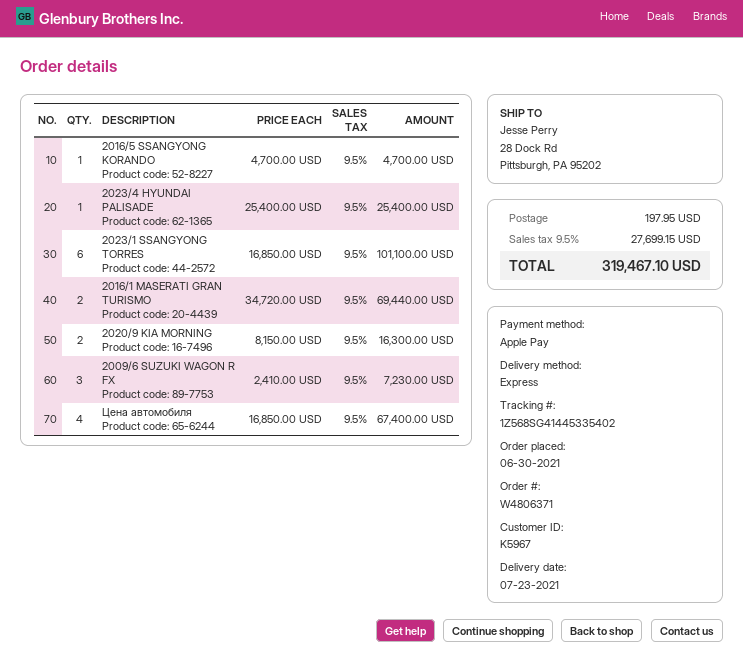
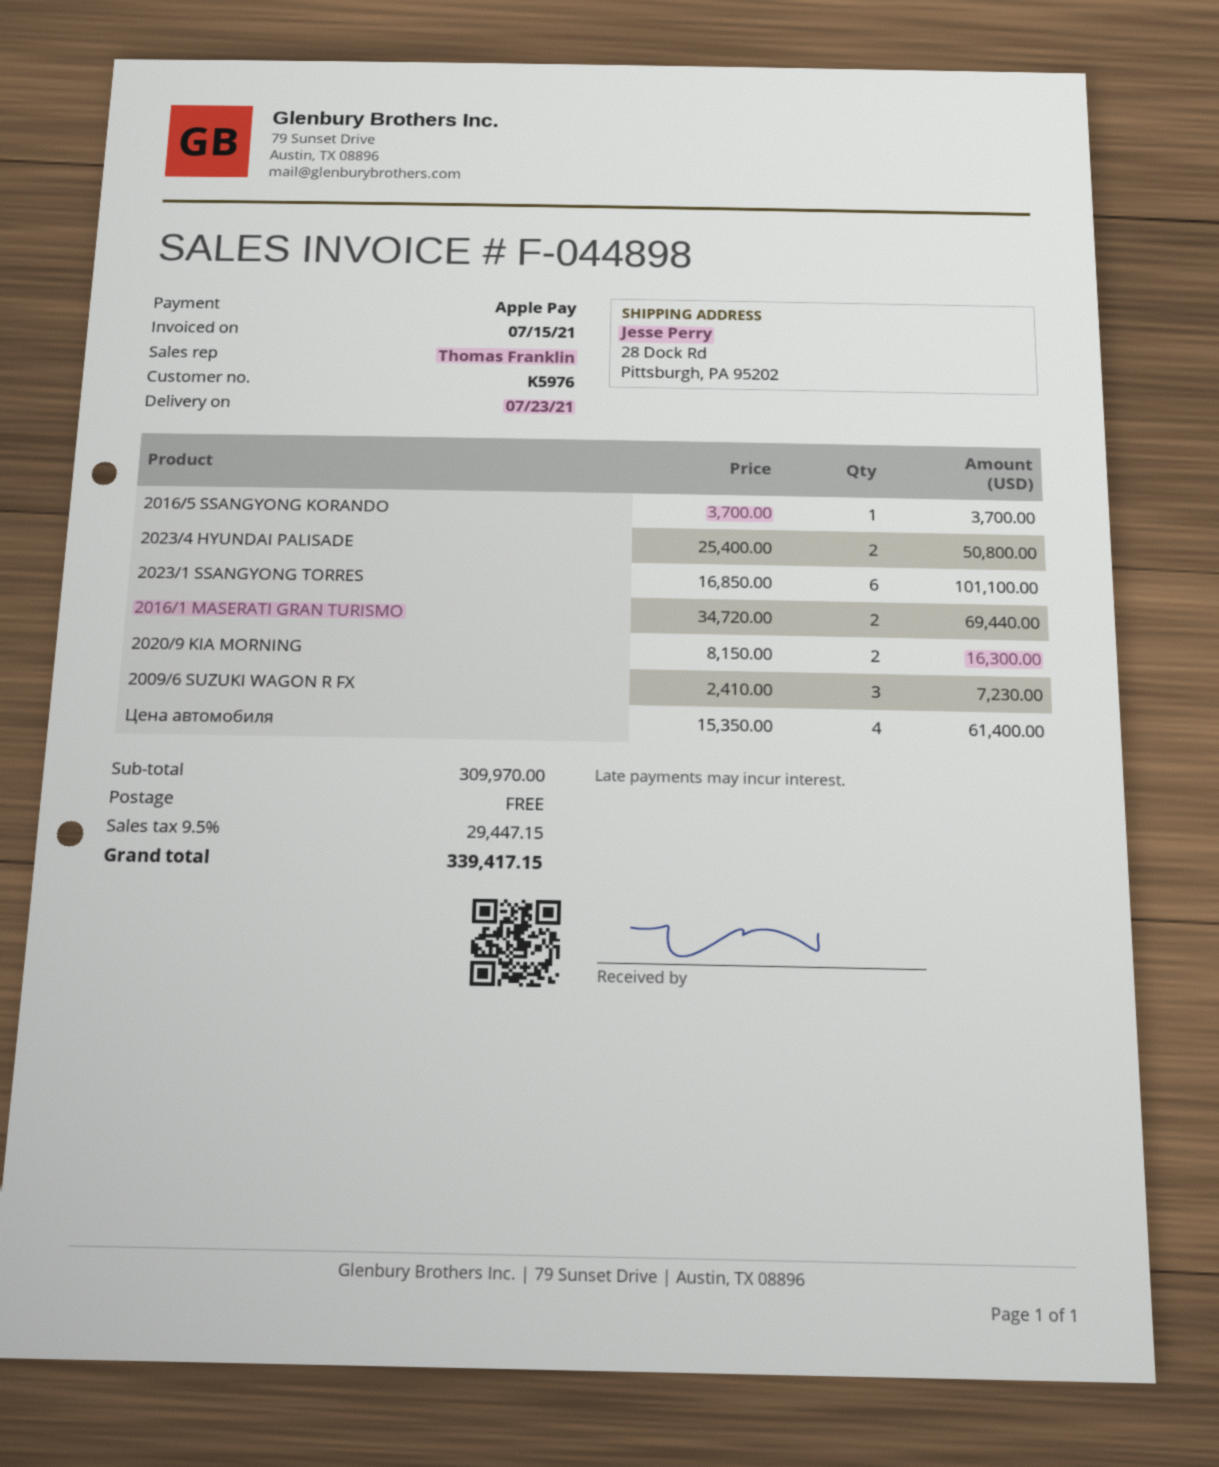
customer number: K5967 -> K5976
2016/5 SSANGYONG KORANDO: 1 x 4700.00 = 4700.00 -> 1 x 3700.00 = 3700.00
2023/4 HYUNDAI PALISADE: 1 x 25400.00 = 25400.00 -> 2 x 25400.00 = 50800.00
Цена автомобиля: 4 x 16850.00 = 67400.00 -> 4 x 15350.00 = 61400.00
shipping: 197.95 -> 0.00
tax: 9.5% = 27699.15 -> 9.5% = 29447.15
total: 319467.10 -> 339417.15

